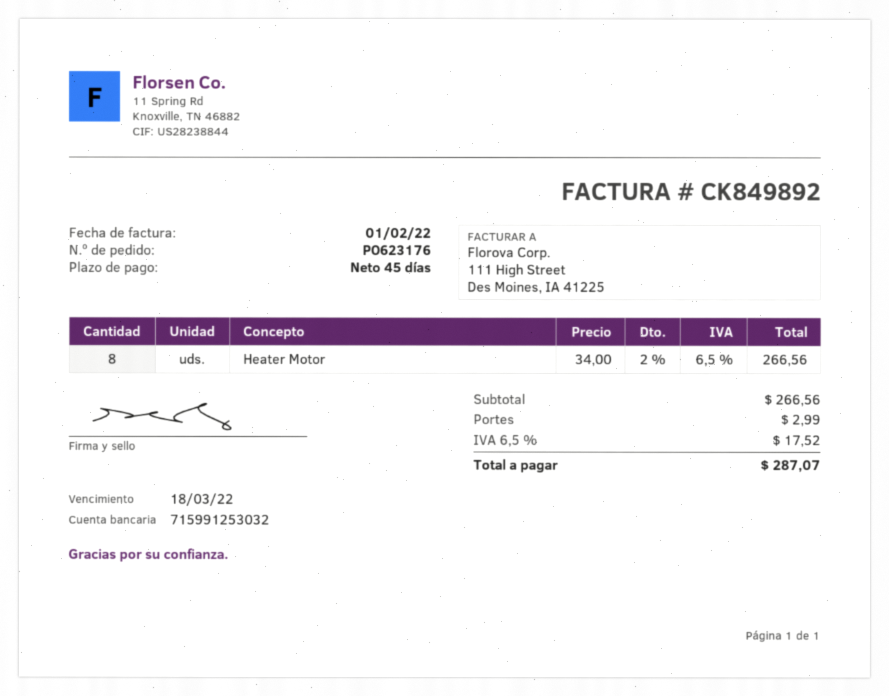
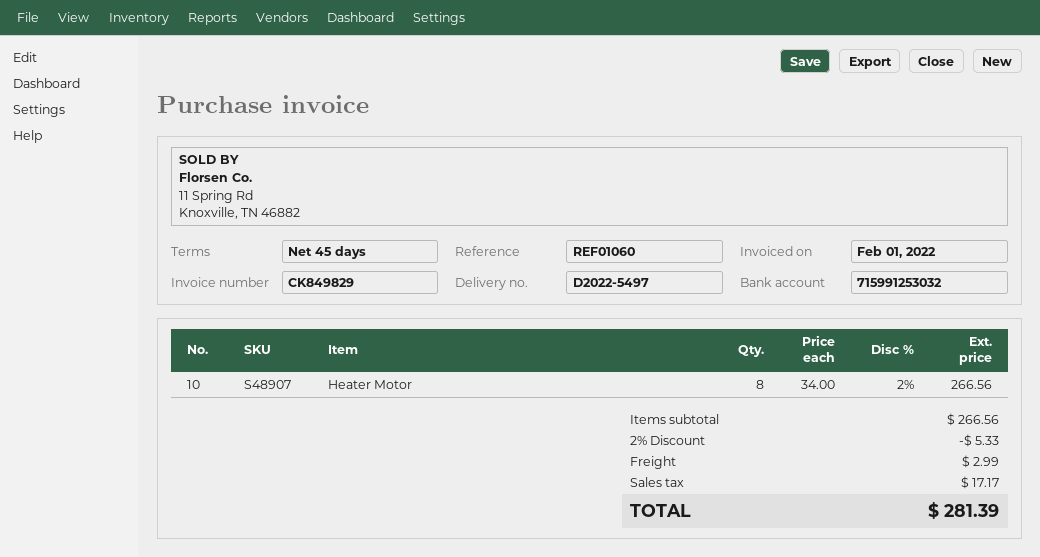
invoice number: CK849892 -> CK849829
discount: none -> 2% = 5.33
tax: 17.52 -> 17.17
total: 287.07 -> 281.39

